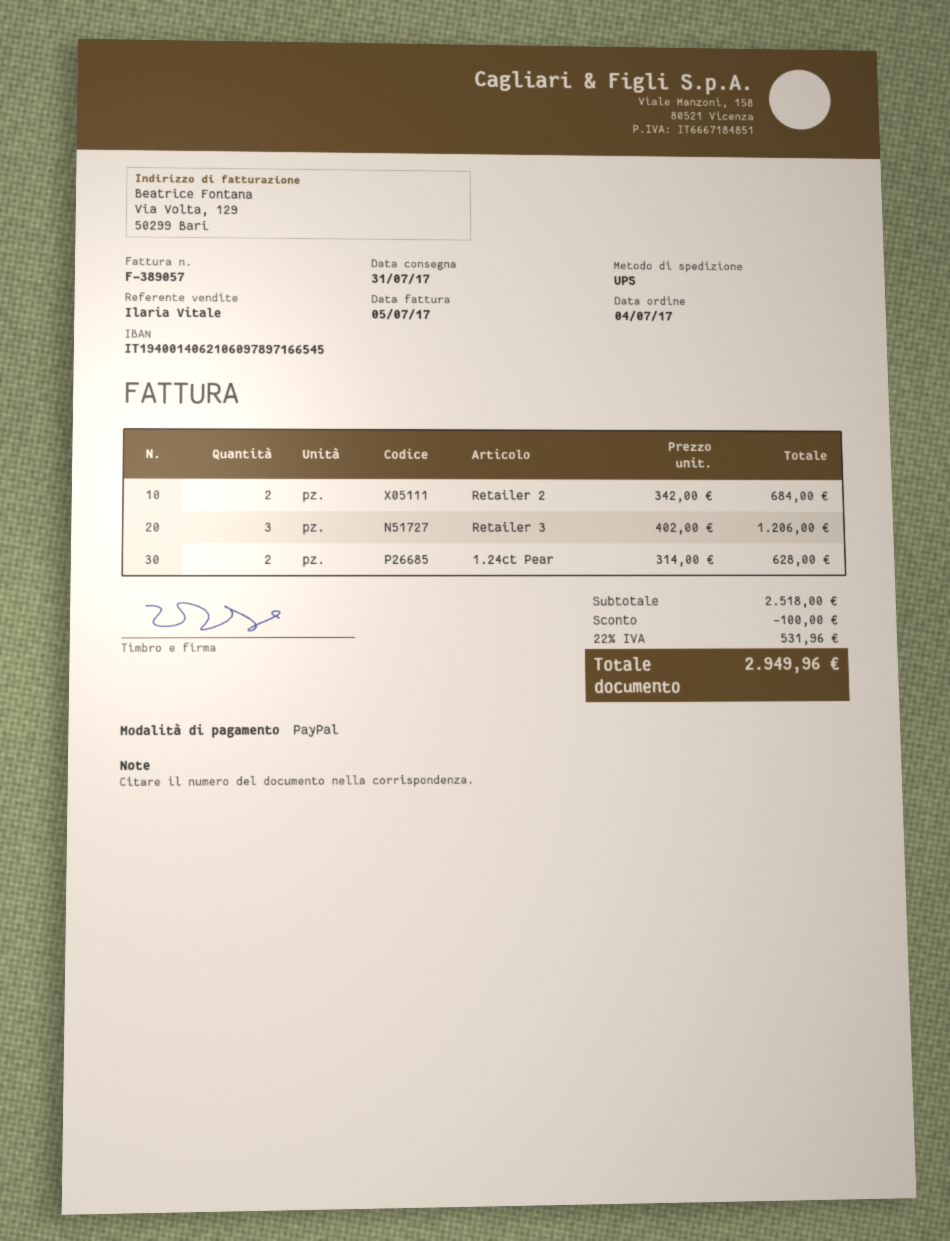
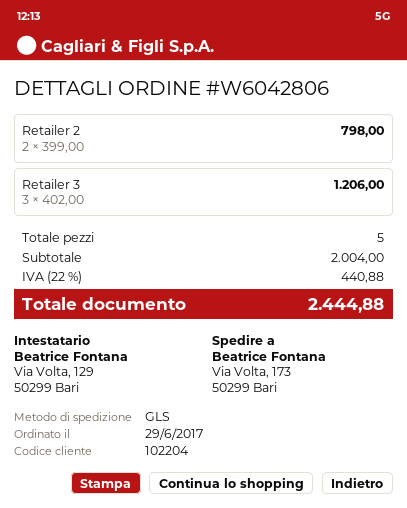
order date: 2017-07-04 -> 2017-06-29
shipping method: UPS -> GLS
Retailer 2: 2 x 342.00 = 684.00 -> 2 x 399.00 = 798.00
1.24ct Pear: 2 x 314.00 = 628.00 -> none
subtotal: 2518.00 -> 2004.00
discount: 100.00 -> none
tax: 22% = 531.96 -> 22% = 440.88
total: 2949.96 -> 2444.88

